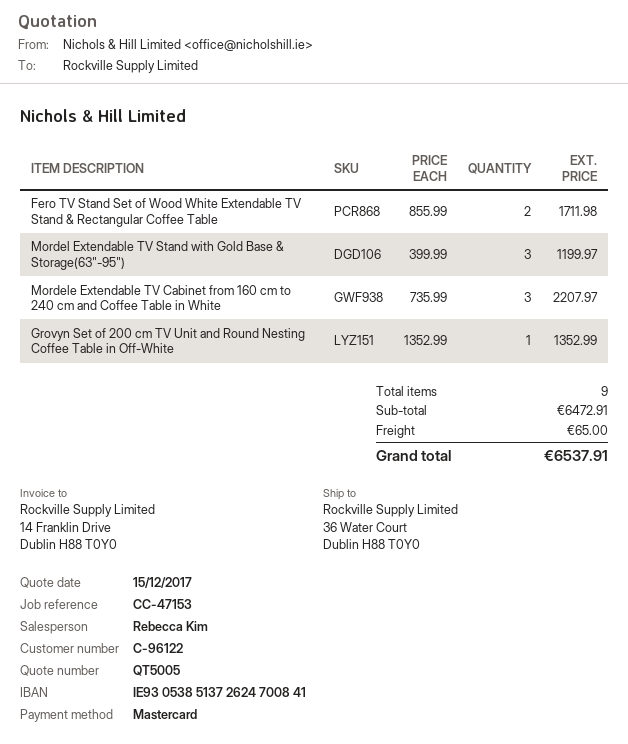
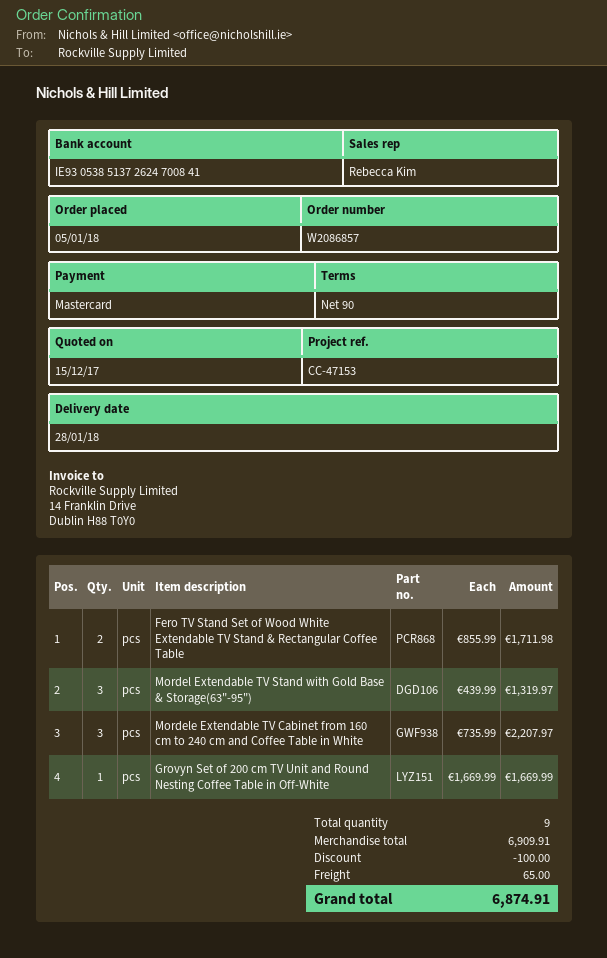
Mordel Extendable TV Stand with Gold Base & Storage(63"-95"): 3 x 399.99 = 1199.97 -> 3 x 439.99 = 1319.97
Grovyn Set of 200 cm TV Unit and Round Nesting Coffee Table in Off-White: 1 x 1352.99 = 1352.99 -> 1 x 1669.99 = 1669.99
subtotal: 6472.91 -> 6909.91
discount: none -> 100.00
total: 6537.91 -> 6874.91

